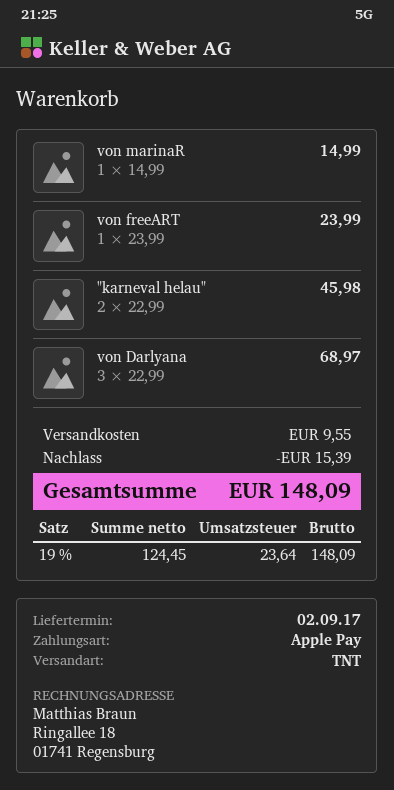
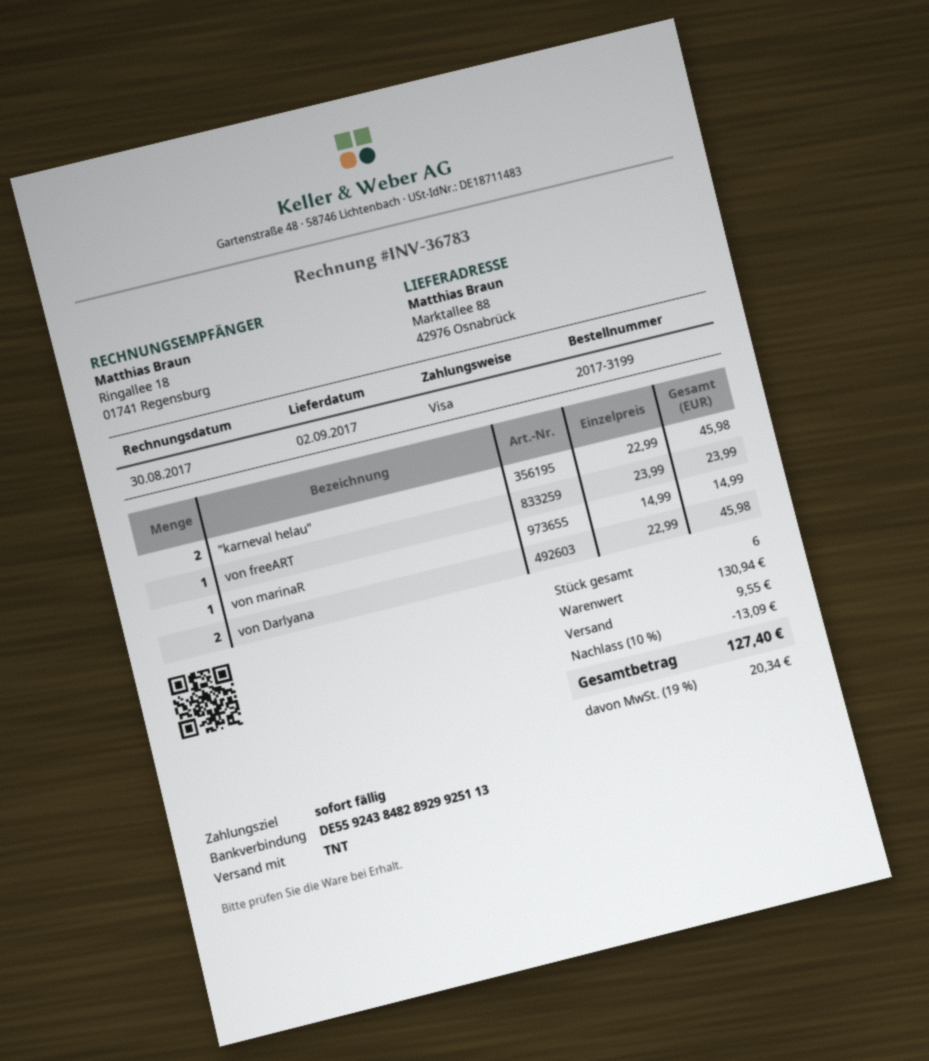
payment method: Apple Pay -> Visa
von Darlyana: 3 x 22.99 = 68.97 -> 2 x 22.99 = 45.98
discount: 15.39 -> 13.09
tax: 19% = 23.64 -> 19% = 20.34
total: 148.09 -> 127.40

